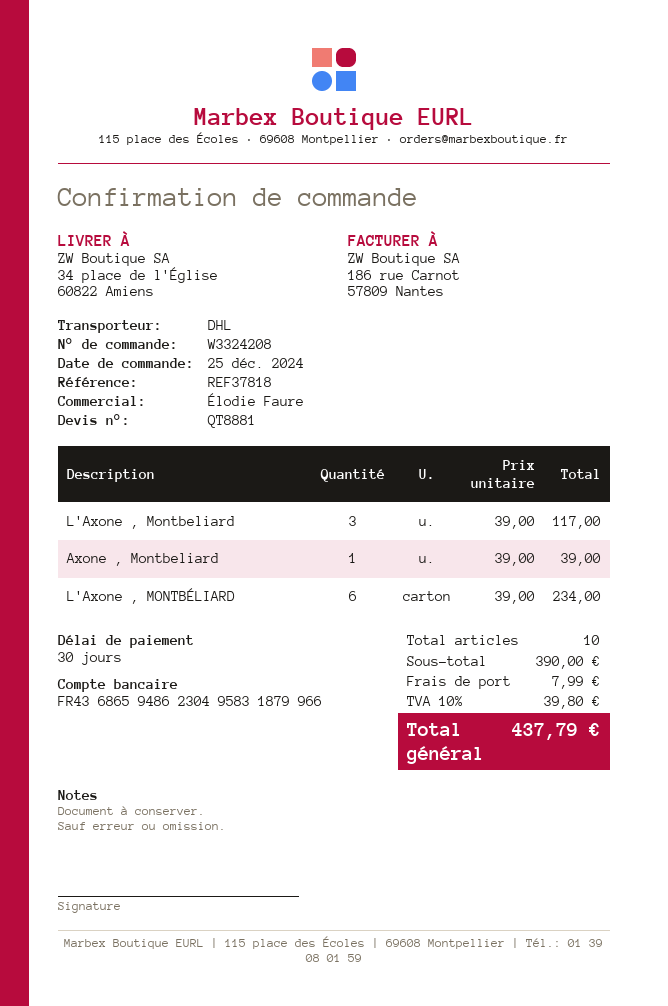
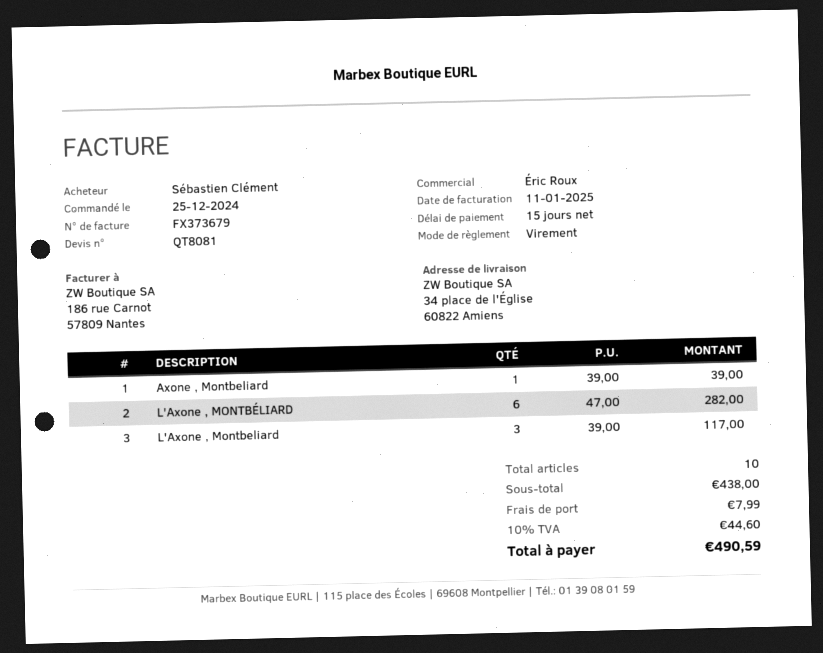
quote number: QT8881 -> QT8081
payment terms: 30 days -> 15 days
sales rep: Élodie Faure -> Éric Roux
L'Axone , MONTBÉLIARD: 6 x 39.00 = 234.00 -> 6 x 47.00 = 282.00
subtotal: 390.00 -> 438.00
tax: 10% = 39.80 -> 10% = 44.60
total: 437.79 -> 490.59

